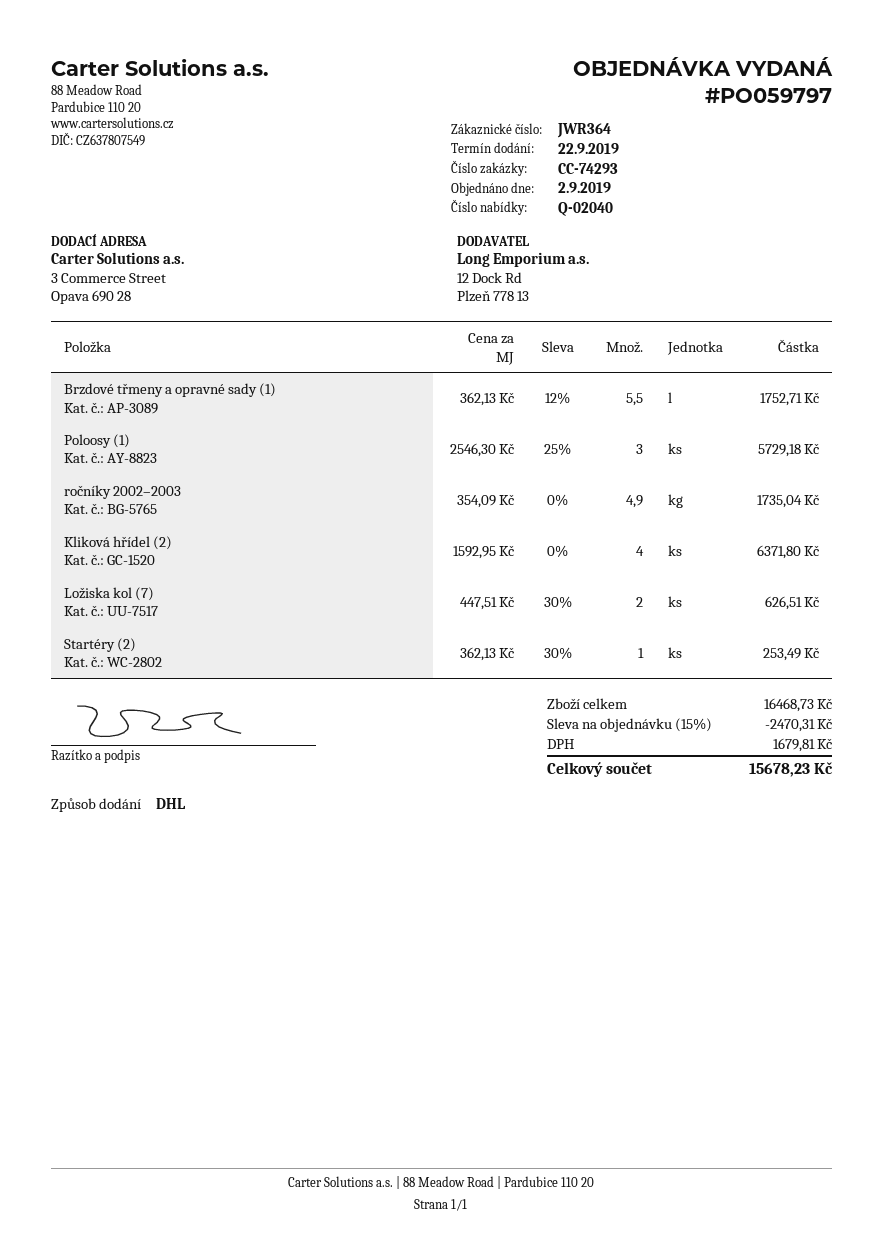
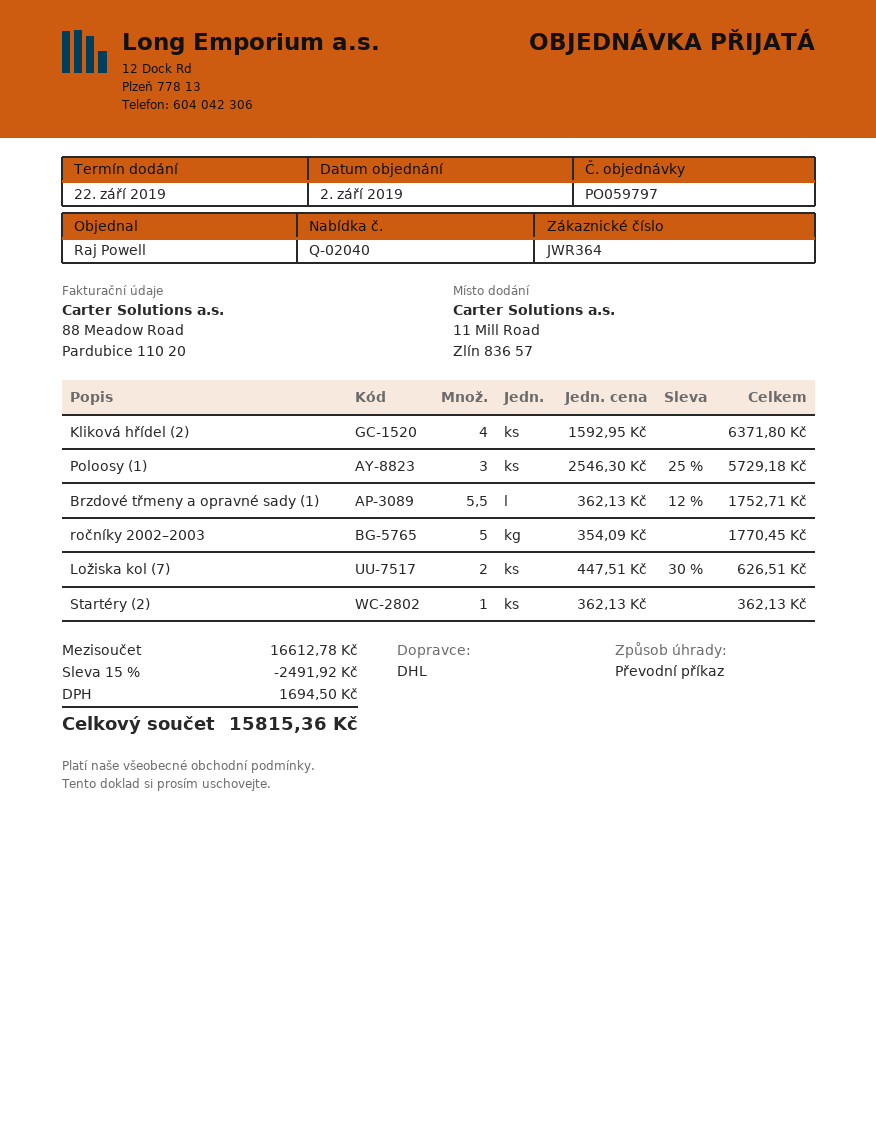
ship to: 3 Commerce Street, Opava 690 28 -> 11 Mill Road, Zlín 836 57
ročníky 2002–2003: 4.9 x 354.09 = 1735.04 -> 5 x 354.09 = 1770.45
Startéry (2): 1 x 362.13 - 30% = 253.49 -> 1 x 362.13 = 362.13
subtotal: 16468.73 -> 16612.78
discount: 15% = 2470.31 -> 15% = 2491.92
tax: 1679.81 -> 1694.50
total: 15678.23 -> 15815.36

